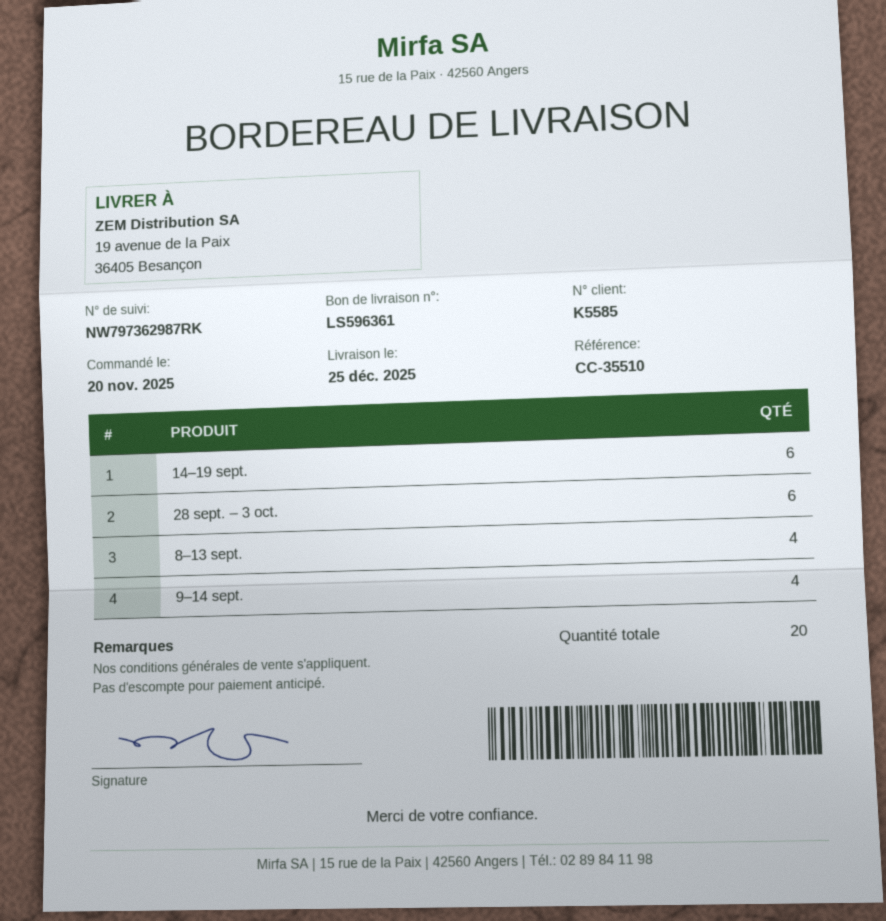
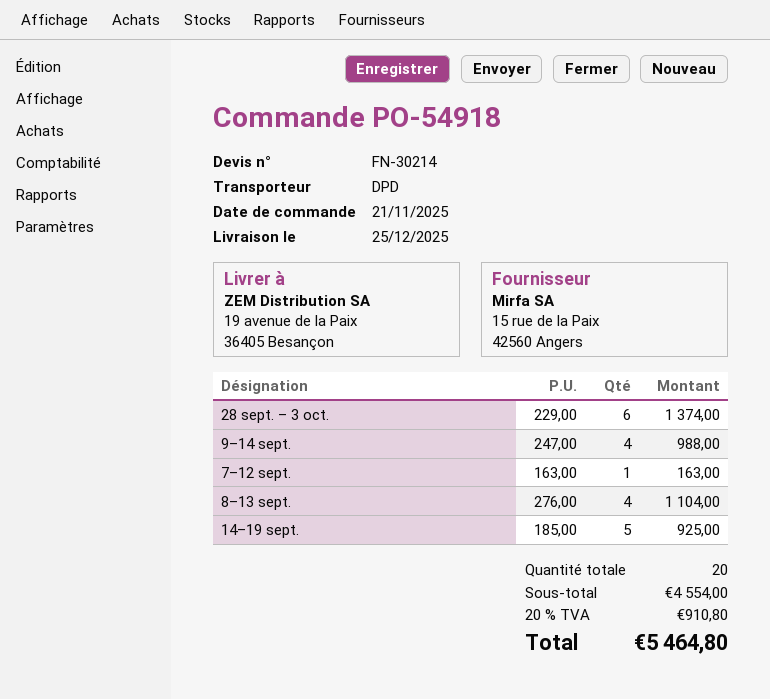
order date: 2025-11-20 -> 2025-11-21
14–19 sept.: 6 -> 5
7–12 sept.: none -> 1

